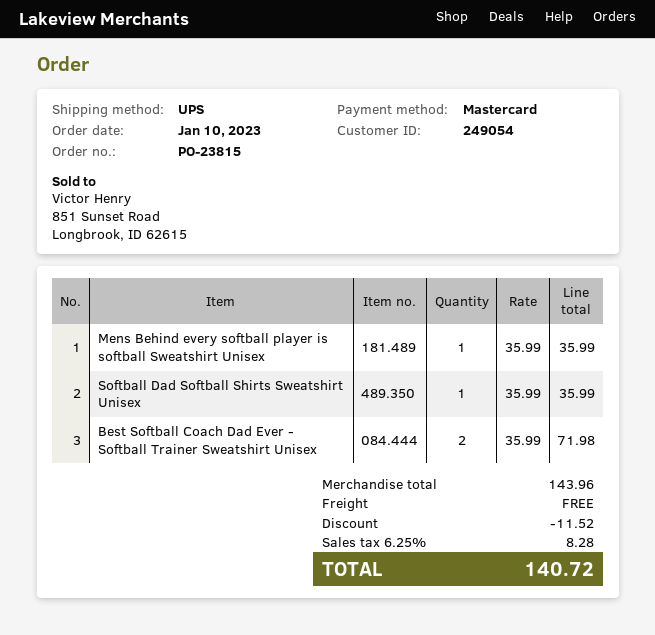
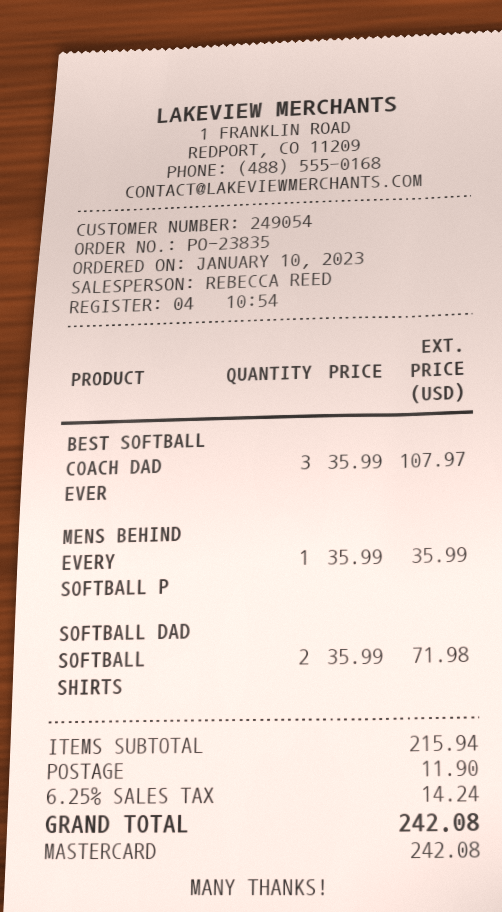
order number: PO-23815 -> PO-23835
Softball Dad Softball Shirts Sweatshirt Unisex: 1 x 35.99 = 35.99 -> 2 x 35.99 = 71.98
Best Softball Coach Dad Ever - Softball Trainer Sweatshirt Unisex: 2 x 35.99 = 71.98 -> 3 x 35.99 = 107.97
subtotal: 143.96 -> 215.94
discount: 11.52 -> none
shipping: 0.00 -> 11.90
tax: 6.25% = 8.28 -> 6.25% = 14.24
total: 140.72 -> 242.08

